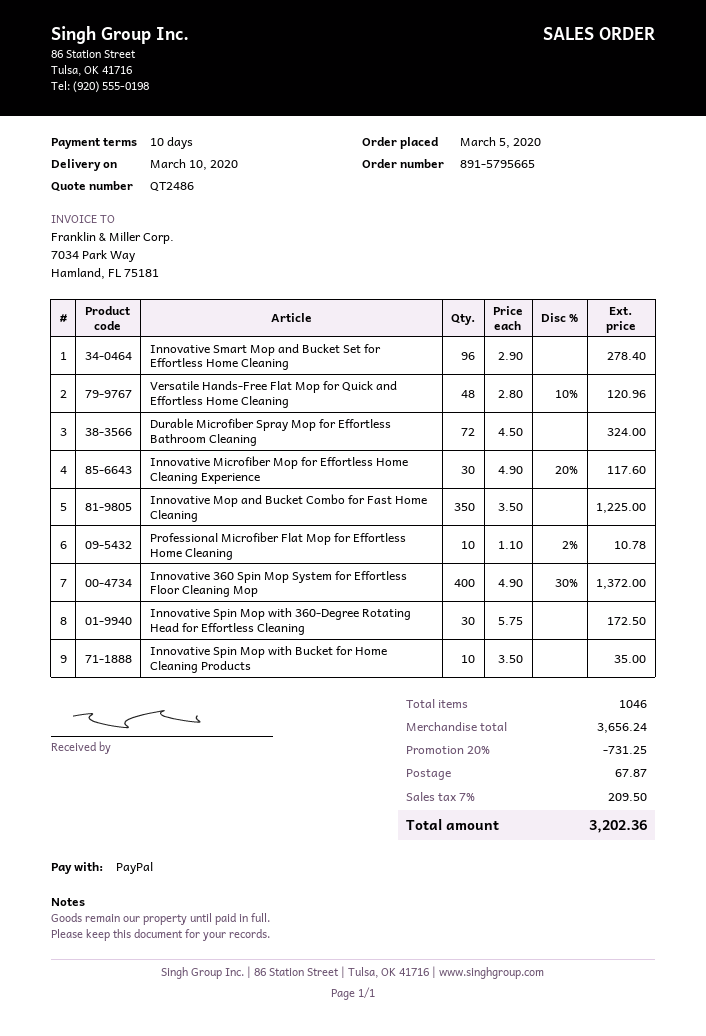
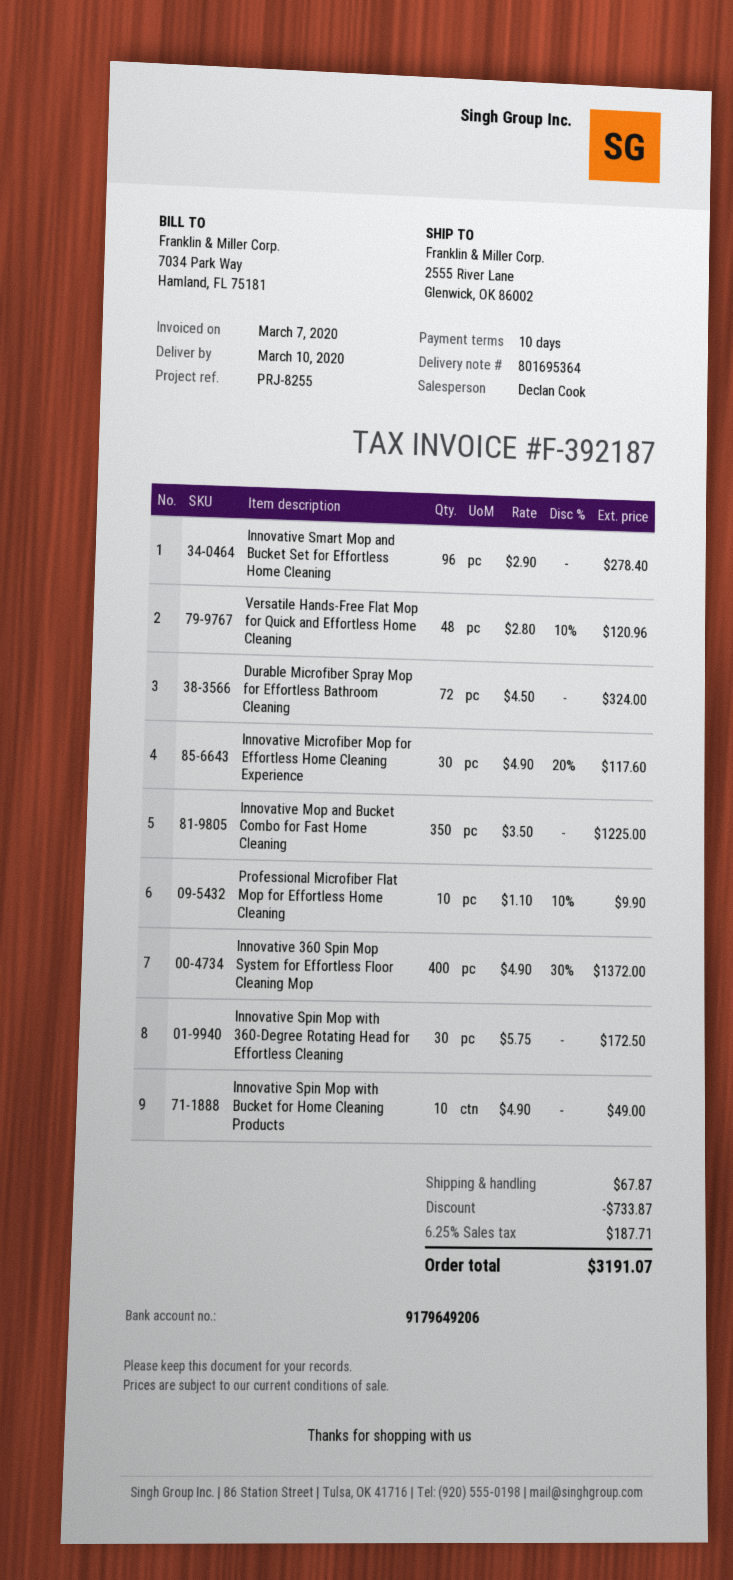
Professional Microfiber Flat Mop for Effortless Home Cleaning: 10 x 1.10 - 2% = 10.78 -> 10 x 1.10 - 10% = 9.90
Innovative Spin Mop with Bucket for Home Cleaning Products: 10 x 3.50 = 35.00 -> 10 x 4.90 = 49.00
discount: 731.25 -> 733.87
tax: 7% = 209.50 -> 6.25% = 187.71
total: 3202.36 -> 3191.07

